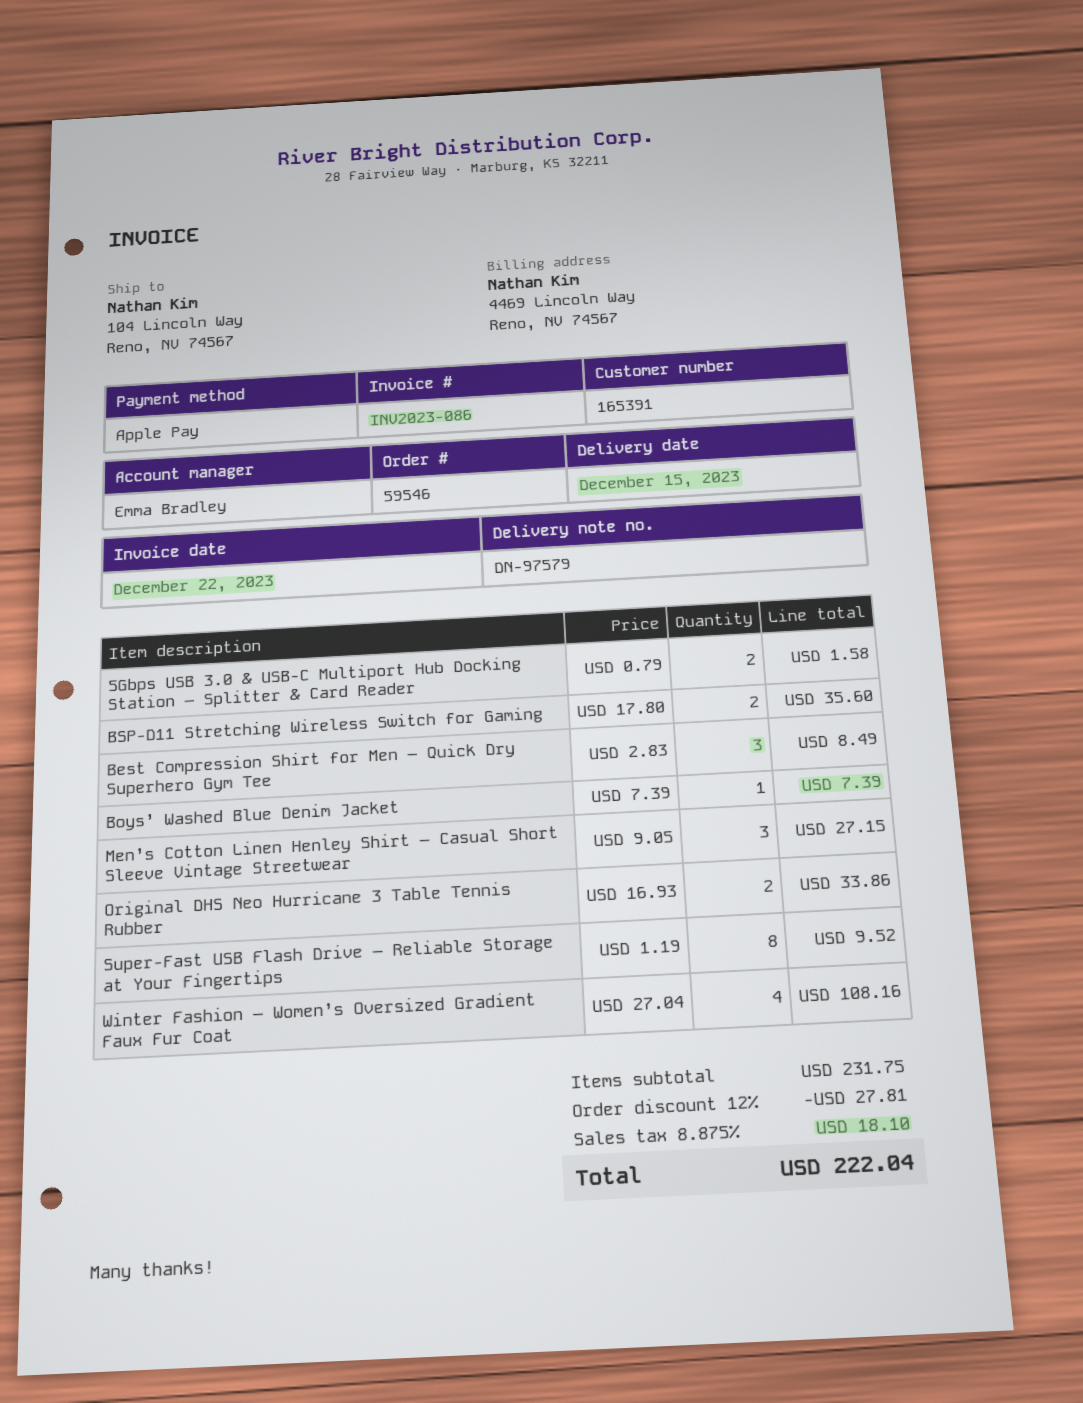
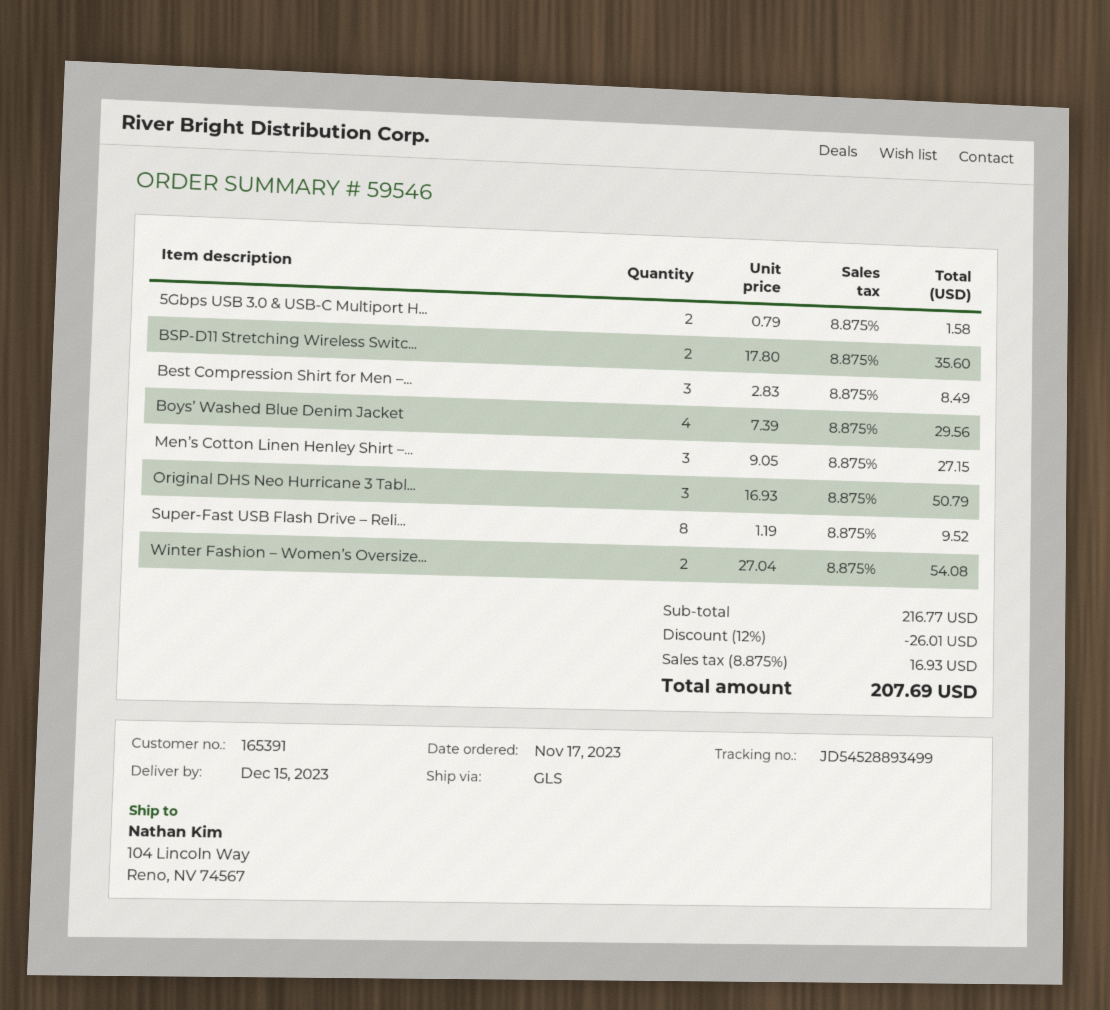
Boys’ Washed Blue Denim Jacket: 1 x 7.39 = 7.39 -> 4 x 7.39 = 29.56
Original DHS Neo Hurricane 3 Table Tennis Rubber: 2 x 16.93 = 33.86 -> 3 x 16.93 = 50.79
Winter Fashion – Women’s Oversized Gradient Faux Fur Coat: 4 x 27.04 = 108.16 -> 2 x 27.04 = 54.08
subtotal: 231.75 -> 216.77
discount: 12% = 27.81 -> 12% = 26.01
tax: 8.875% = 18.10 -> 8.875% = 16.93
total: 222.04 -> 207.69

